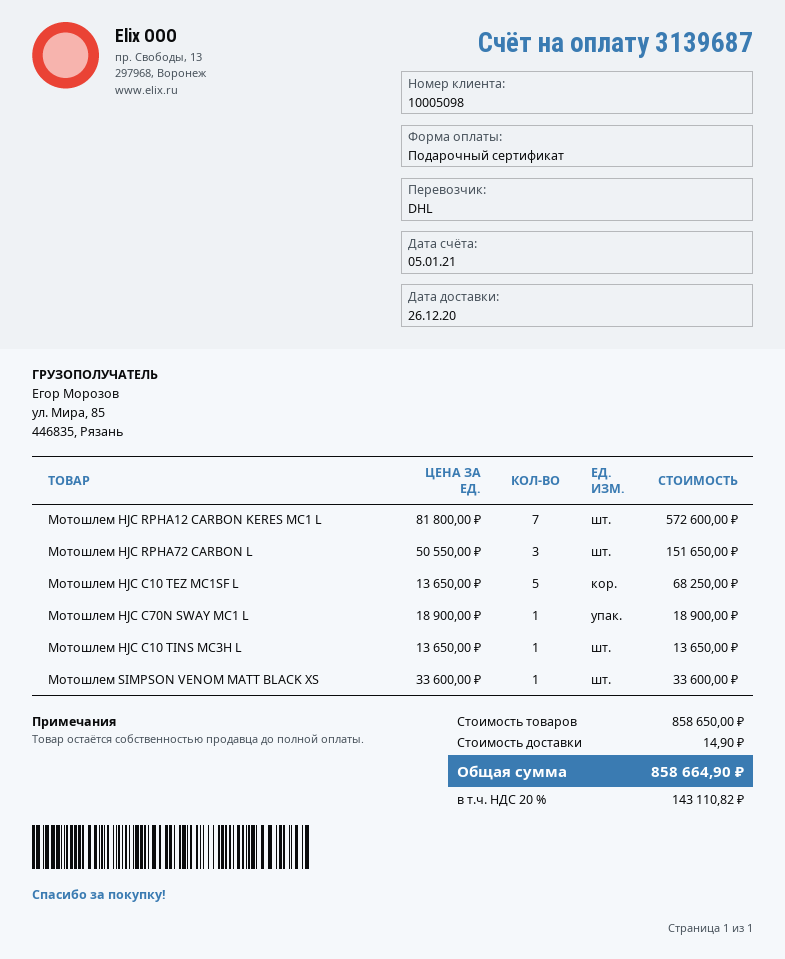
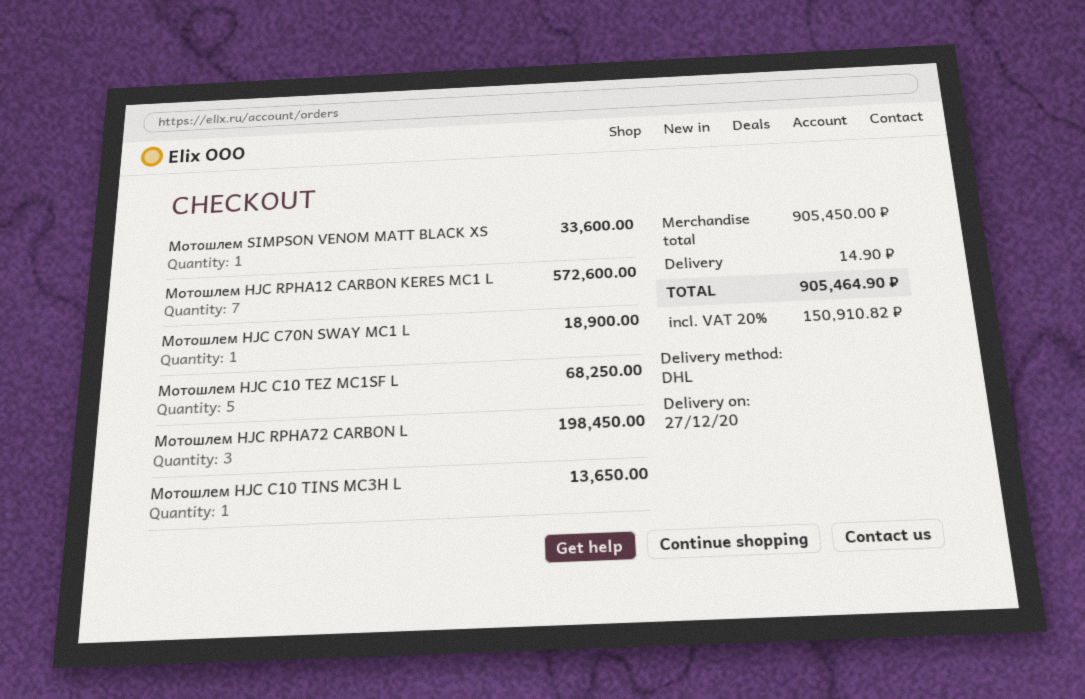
delivery date: 2020-12-26 -> 2020-12-27
Мотошлем HJC RPHA72 CARBON L: 3 for 151650.00 -> 3 for 198450.00
subtotal: 858650.00 -> 905450.00
tax: 20% = 143110.82 -> 20% = 150910.82
total: 858664.90 -> 905464.90

